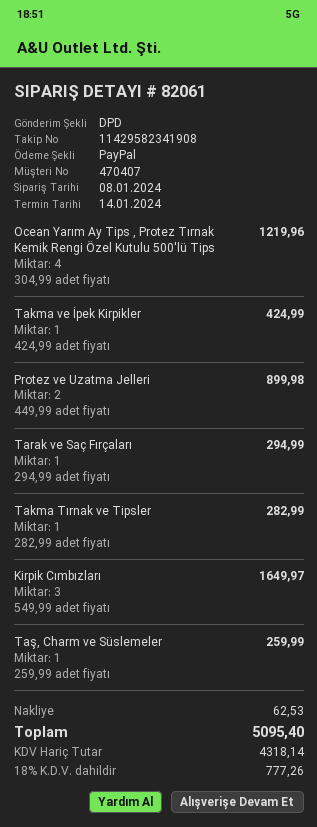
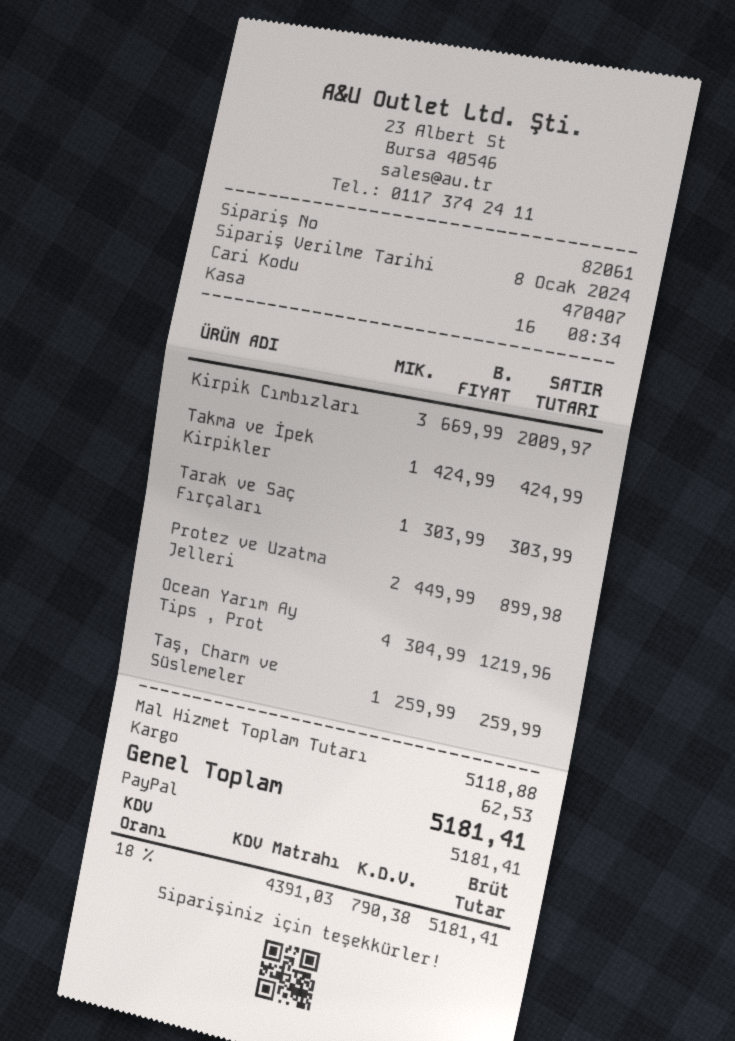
Tarak ve Saç Fırçaları: 1 x 294.99 = 294.99 -> 1 x 303.99 = 303.99
Takma Tırnak ve Tipsler: 1 x 282.99 = 282.99 -> none
Kirpik Cımbızları: 3 x 549.99 = 1649.97 -> 3 x 669.99 = 2009.97
net: 4318.14 -> 4391.03
tax: 18% = 777.26 -> 18% = 790.38
total: 5095.40 -> 5181.41

